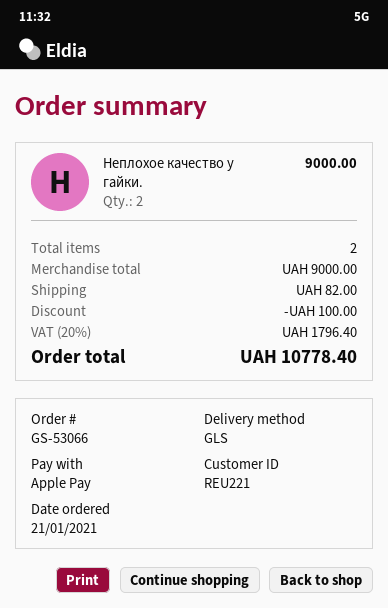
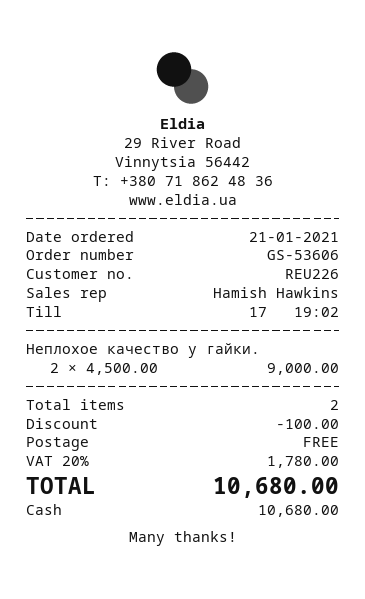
order number: GS-53066 -> GS-53606
customer number: REU221 -> REU226
payment method: Apple Pay -> cash
shipping: 82.00 -> 0.00
tax: 20% = 1796.40 -> 20% = 1780.00
total: 10778.40 -> 10680.00

